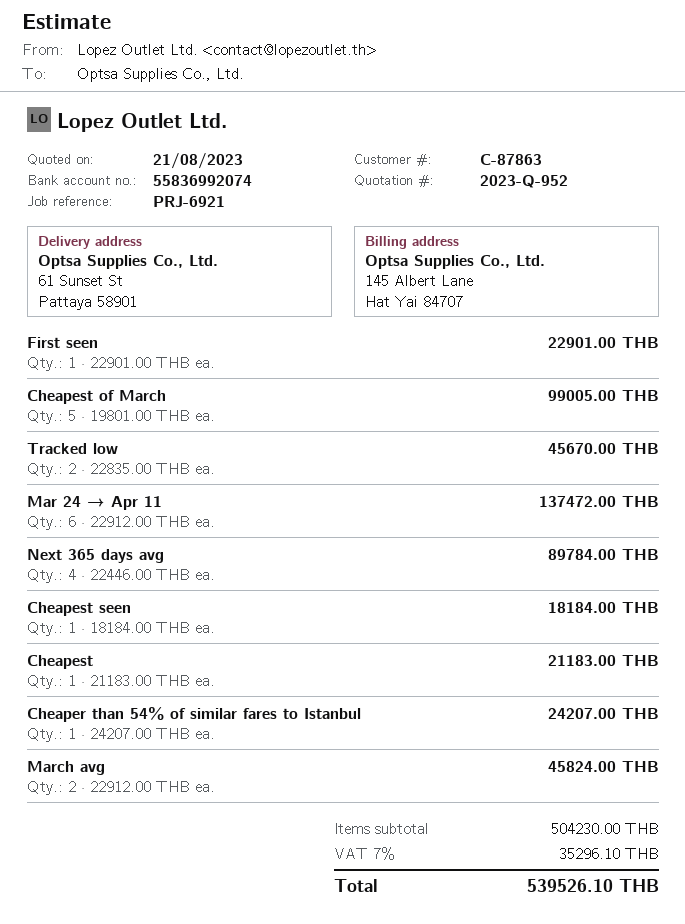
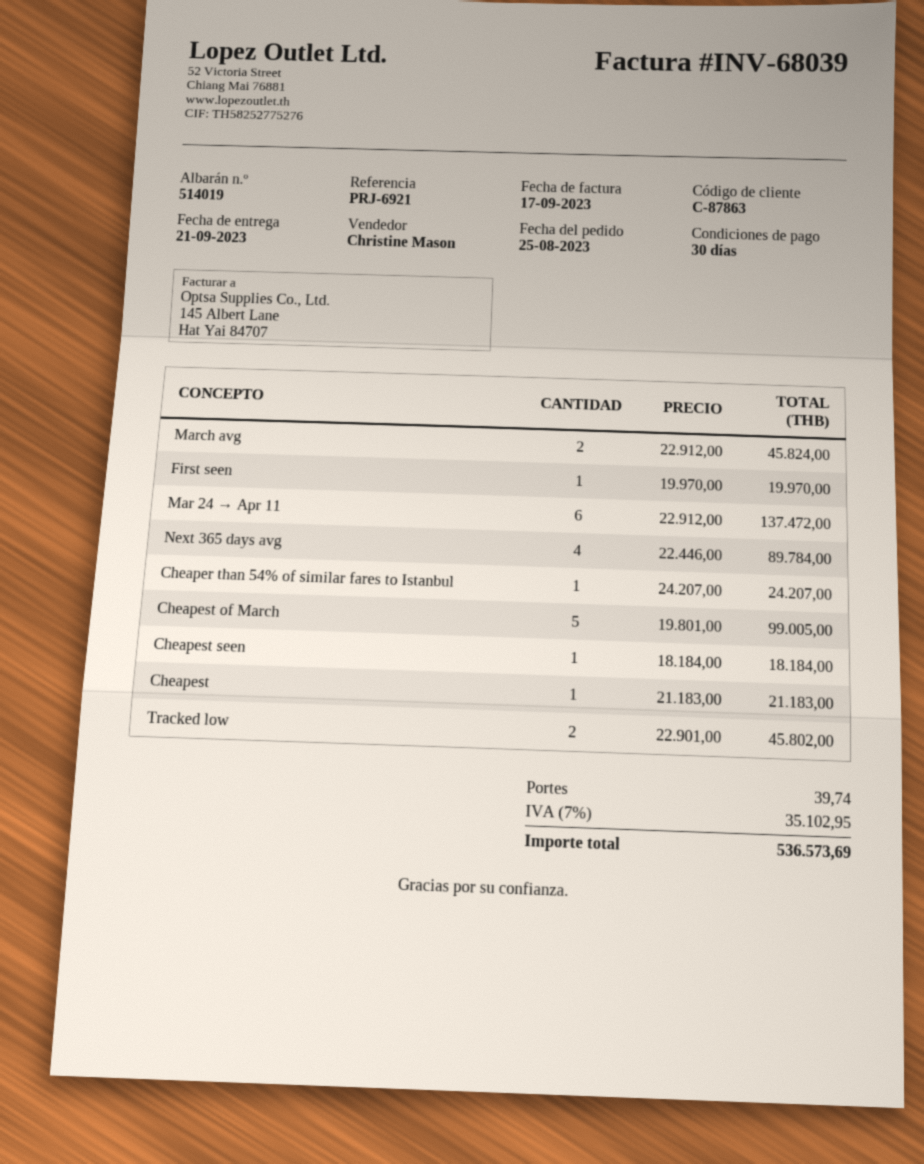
First seen: 1 x 22901.00 = 22901.00 -> 1 x 19970.00 = 19970.00
Tracked low: 2 x 22835.00 = 45670.00 -> 2 x 22901.00 = 45802.00
shipping: none -> 39.74
tax: 7% = 35296.10 -> 7% = 35102.95
total: 539526.10 -> 536573.69

